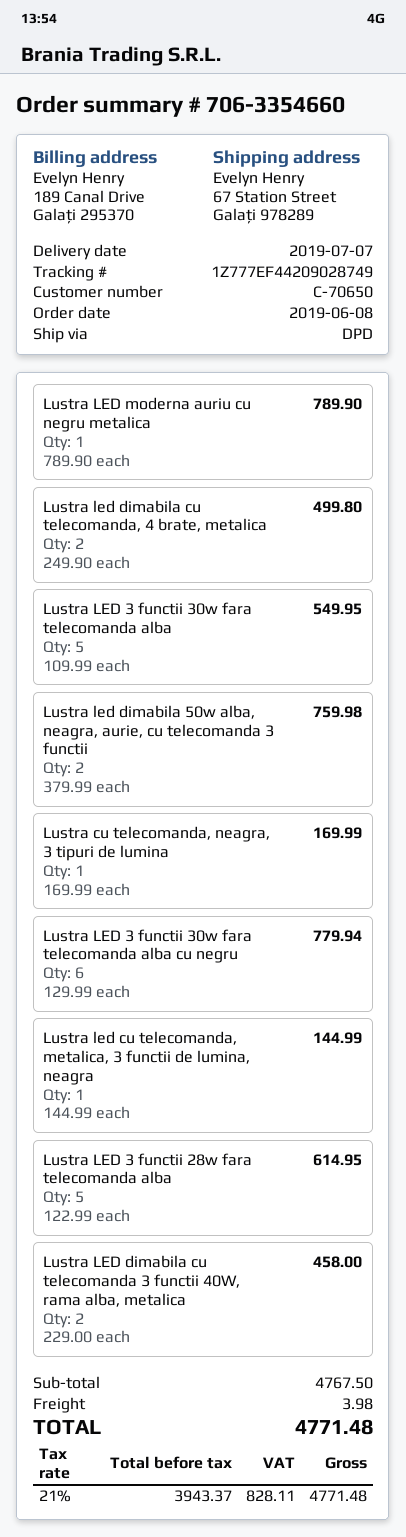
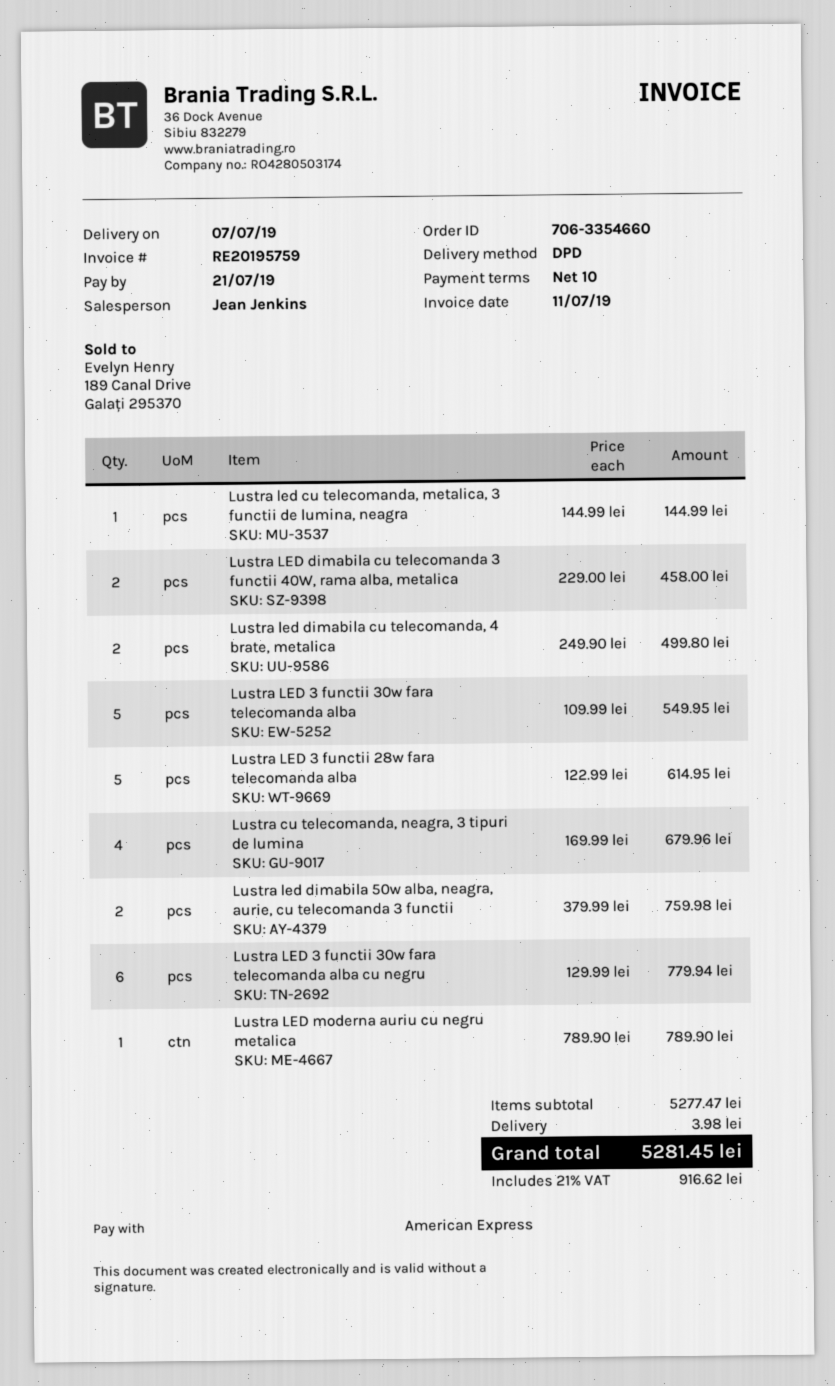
Lustra cu telecomanda, neagra, 3 tipuri de lumina: 1 x 169.99 = 169.99 -> 4 x 169.99 = 679.96
subtotal: 4767.50 -> 5277.47
tax: 21% = 828.11 -> 21% = 916.62
total: 4771.48 -> 5281.45

